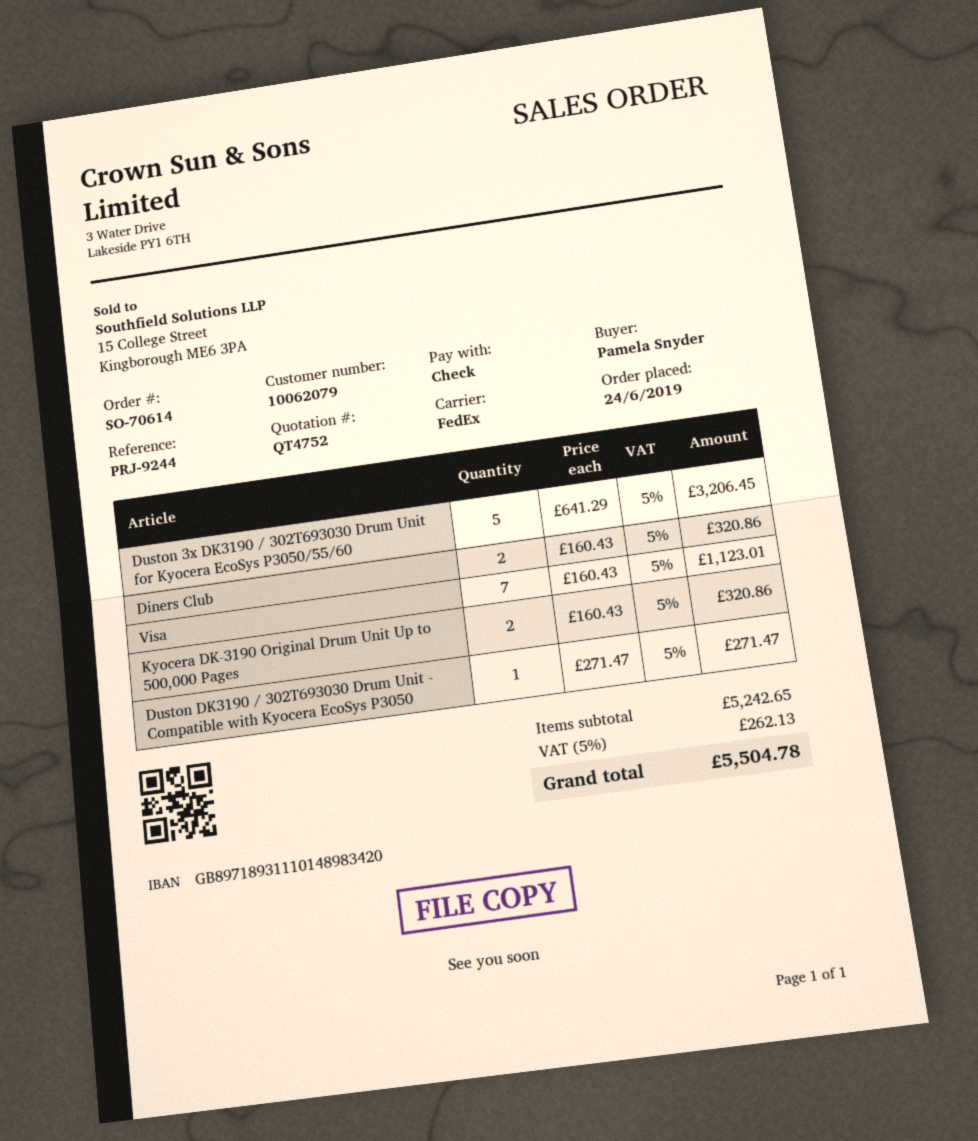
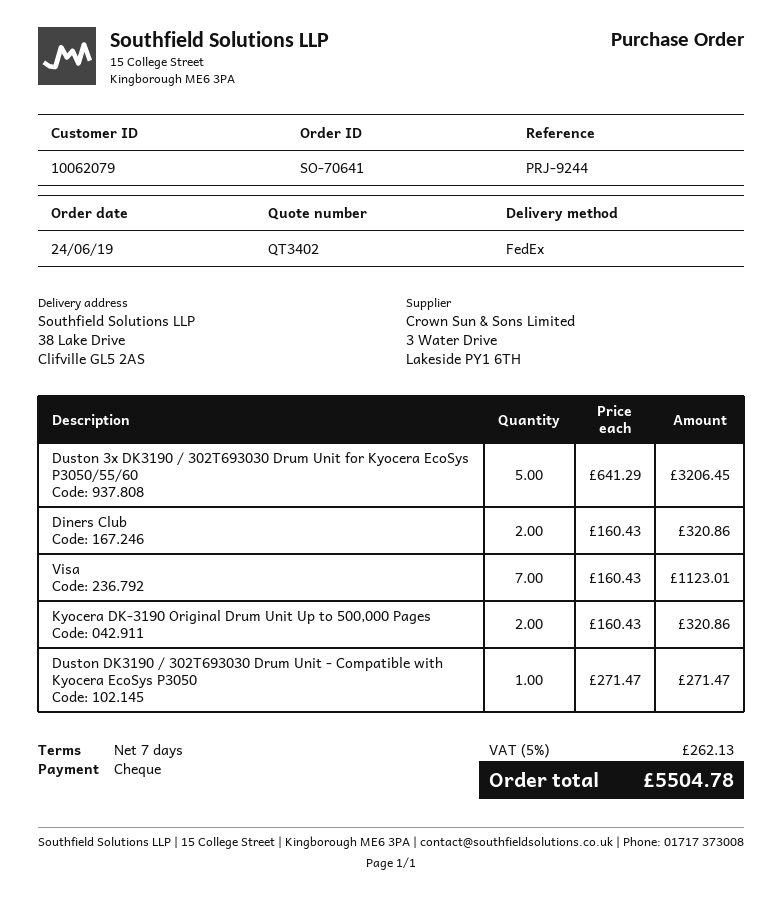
quote number: QT4752 -> QT3402
order number: SO-70614 -> SO-70641

